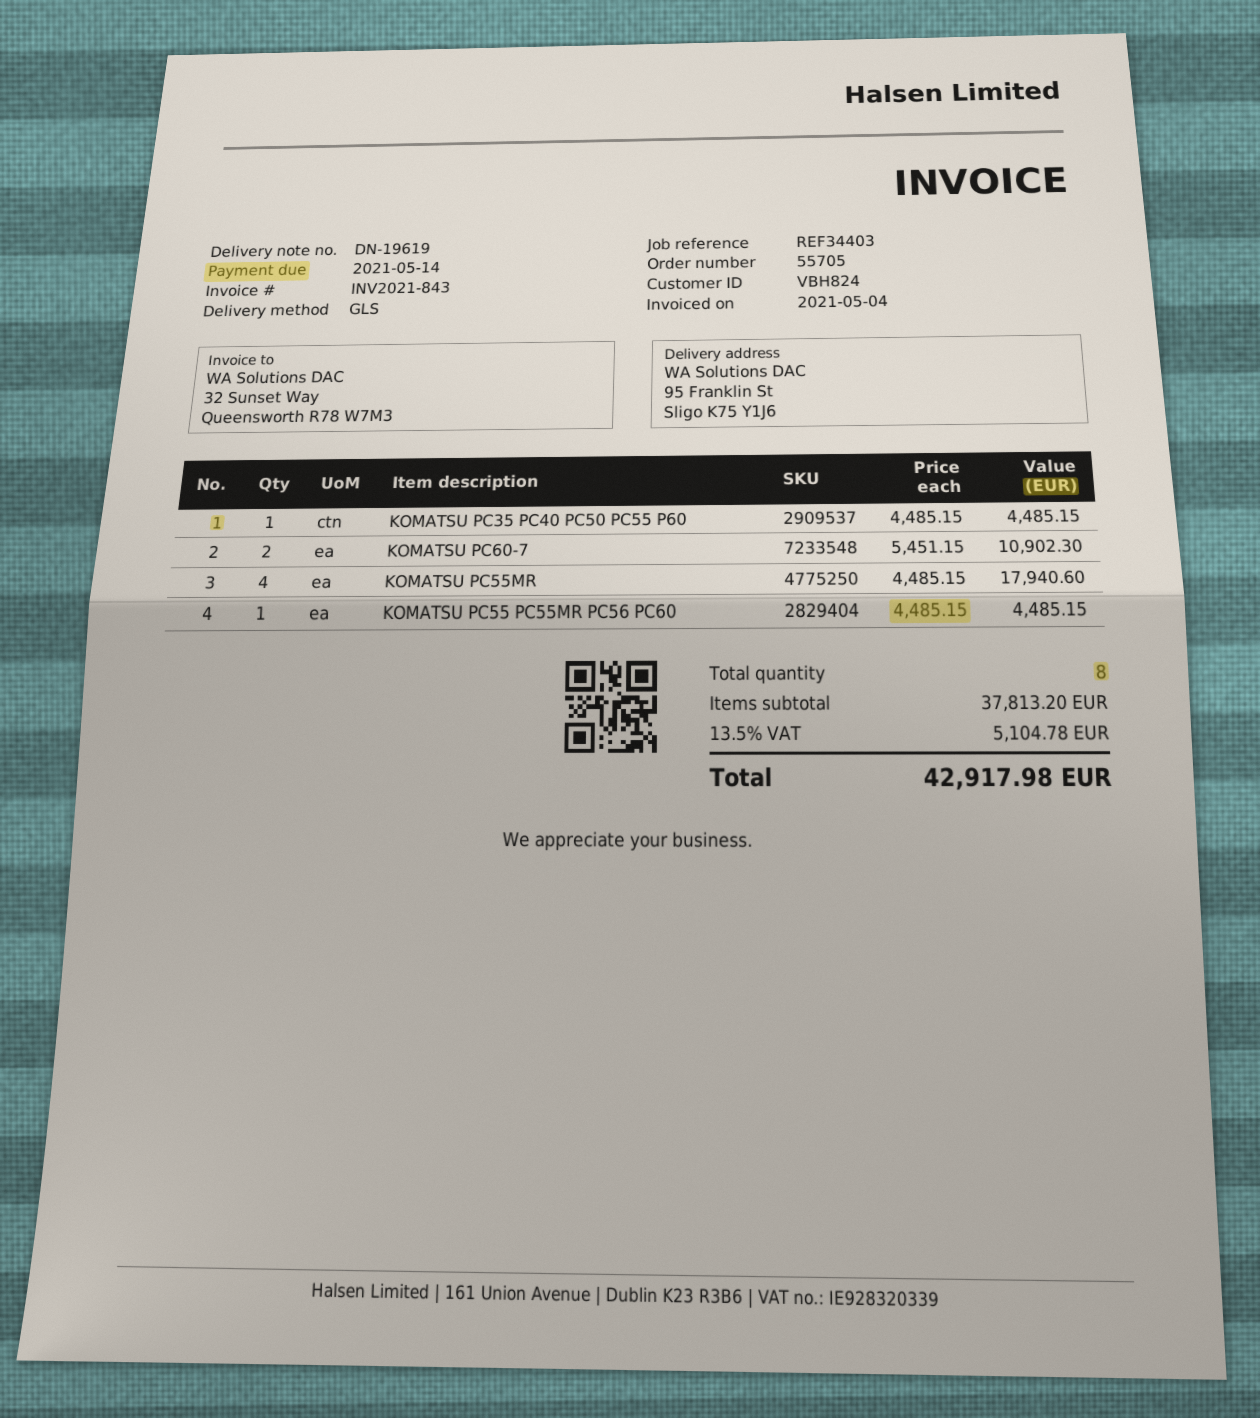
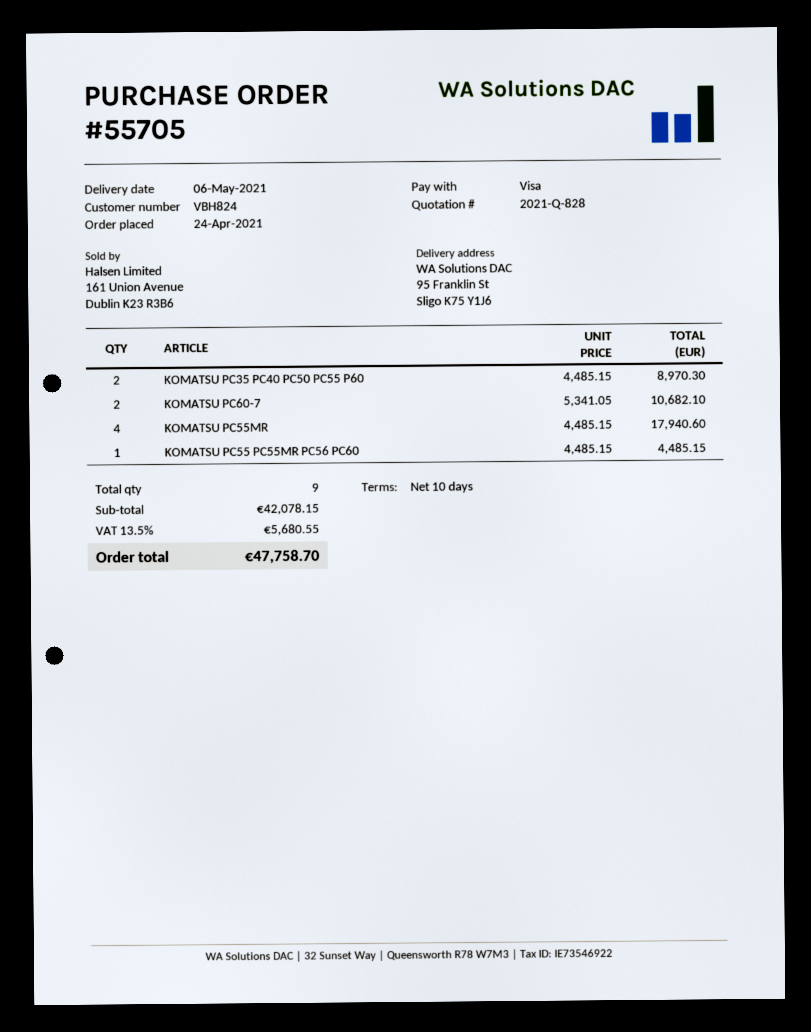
KOMATSU PC35 PC40 PC50 PC55 P60: 1 x 4485.15 = 4485.15 -> 2 x 4485.15 = 8970.30
KOMATSU PC60-7: 2 x 5451.15 = 10902.30 -> 2 x 5341.05 = 10682.10
total quantity: 8 -> 9
subtotal: 37813.20 -> 42078.15
tax: 13.5% = 5104.78 -> 13.5% = 5680.55
total: 42917.98 -> 47758.70

